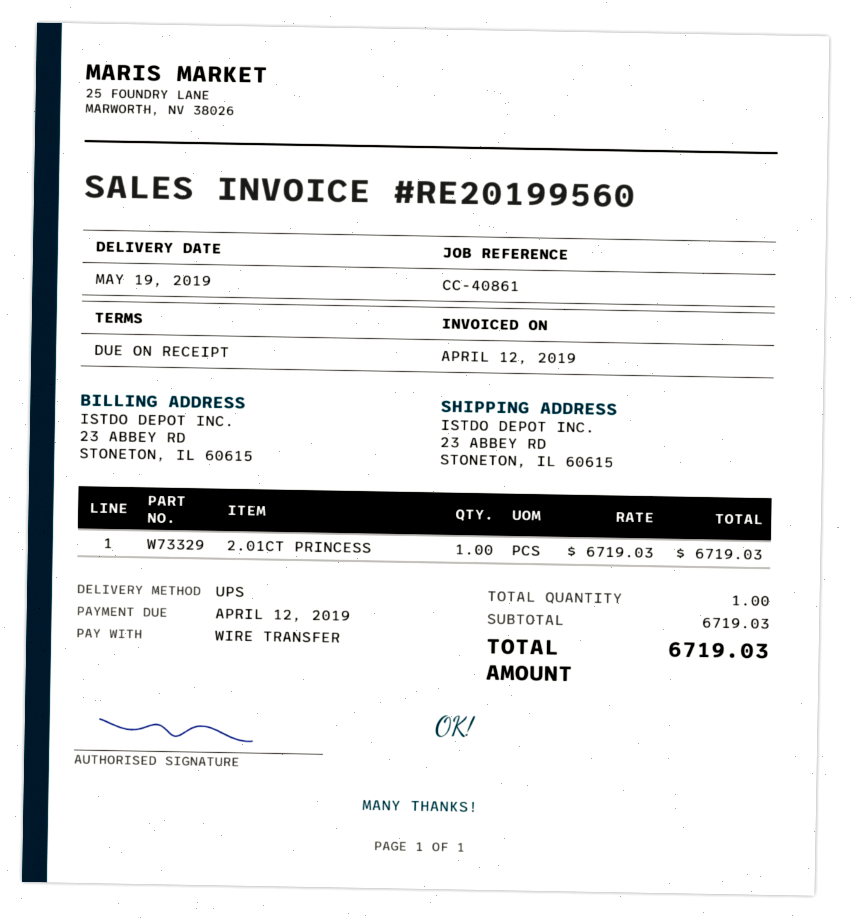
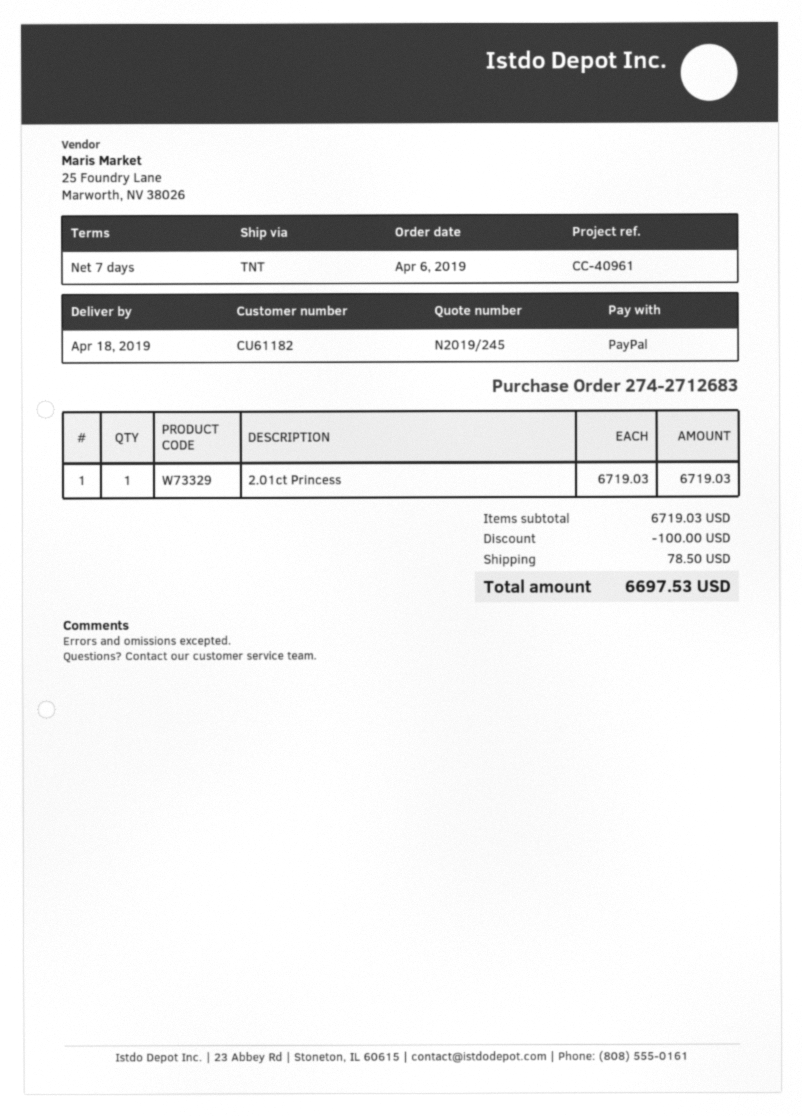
delivery date: 2019-05-19 -> 2019-04-18
payment terms: on receipt -> 7 days
reference: CC-40861 -> CC-40961
payment method: bank transfer -> PayPal
shipping method: UPS -> TNT
discount: none -> 100.00
shipping: none -> 78.50
total: 6719.03 -> 6697.53

